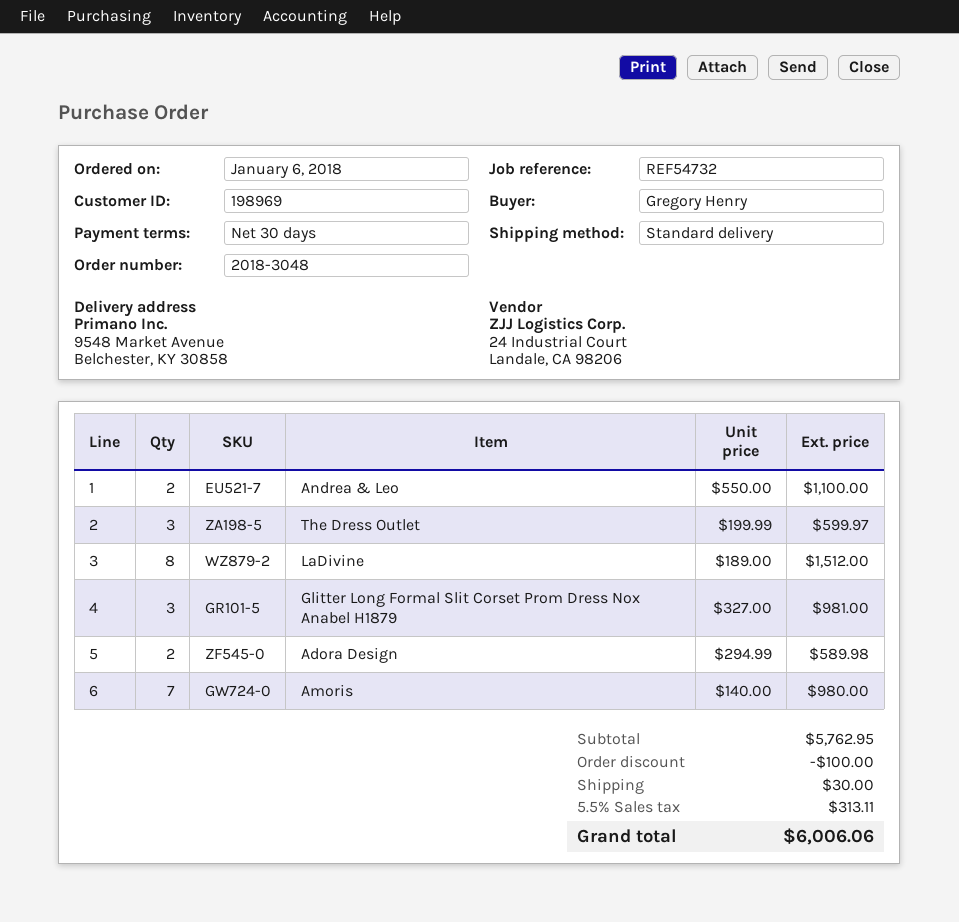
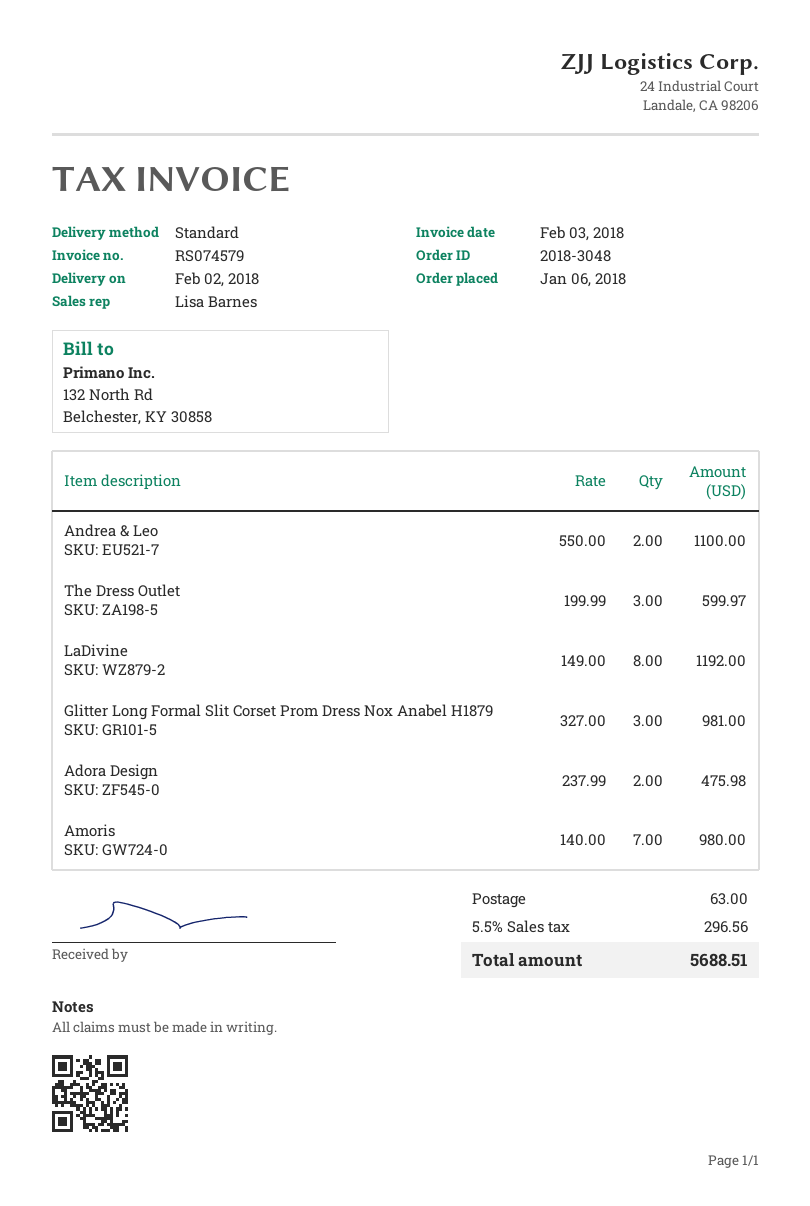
LaDivine: 8 x 189.00 = 1512.00 -> 8 x 149.00 = 1192.00
Adora Design: 2 x 294.99 = 589.98 -> 2 x 237.99 = 475.98
discount: 100.00 -> none
shipping: 30.00 -> 63.00
tax: 5.5% = 313.11 -> 5.5% = 296.56
total: 6006.06 -> 5688.51

